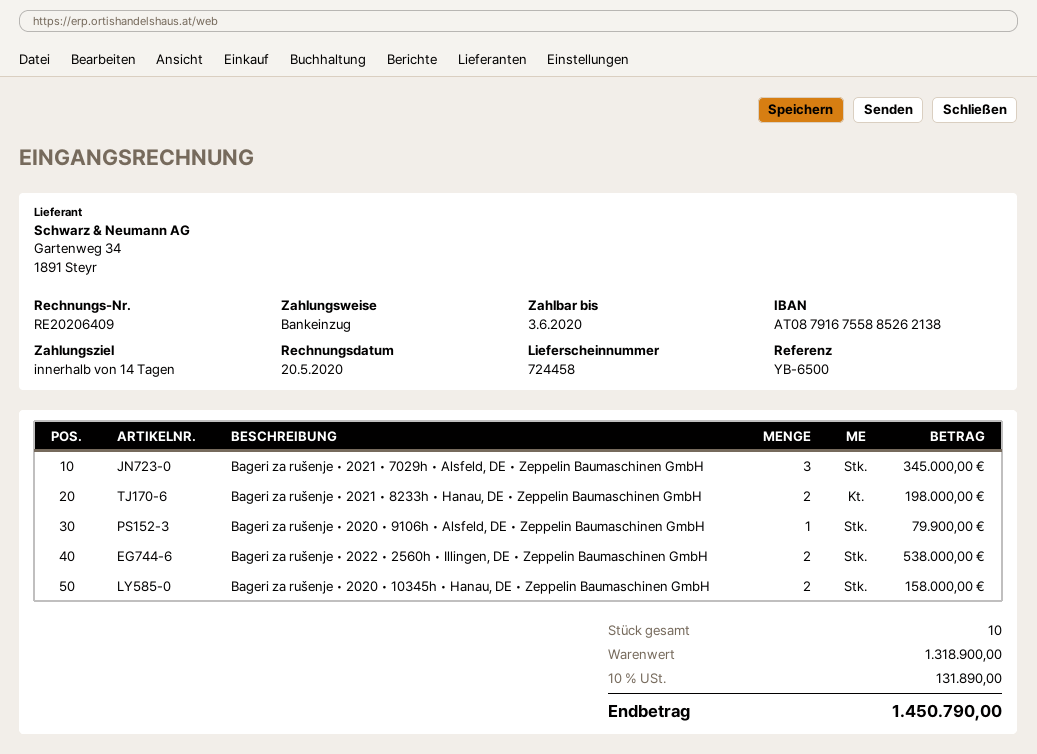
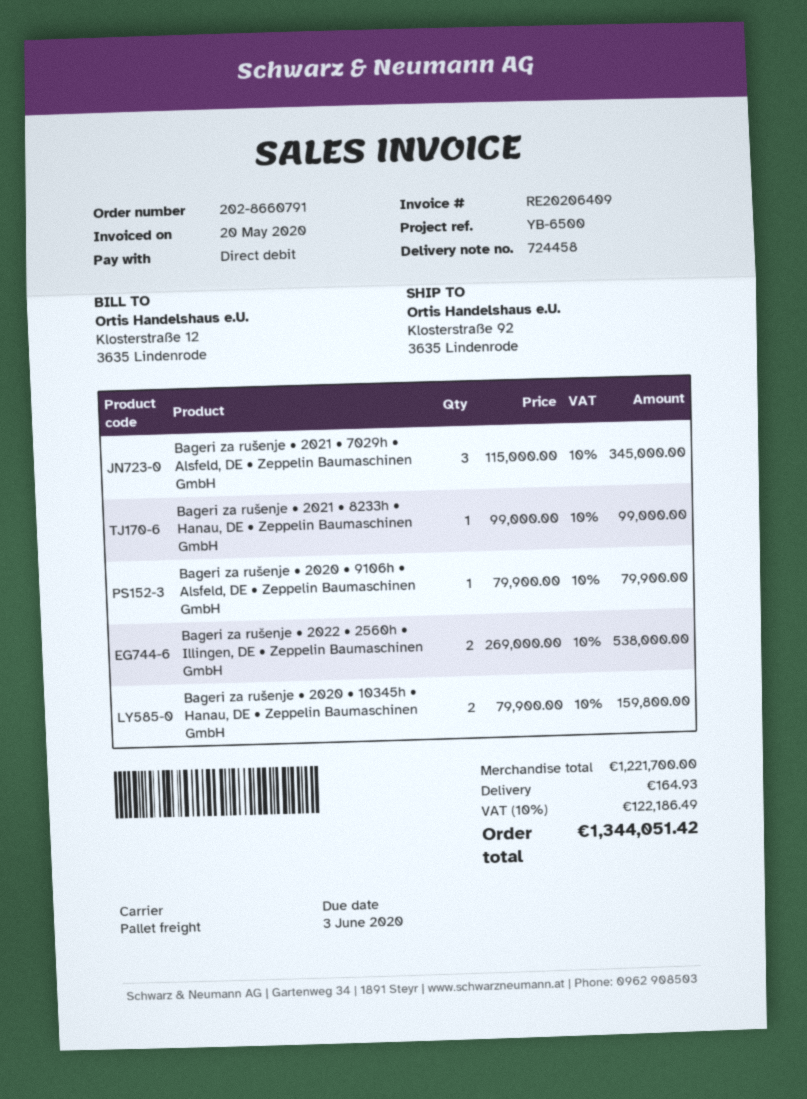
Bageri za rušenje • 2021 • 8233h • Hanau, DE • Zeppelin Baumaschinen GmbH: 2 for 198000.00 -> 1 for 99000.00
Bageri za rušenje • 2020 • 10345h • Hanau, DE • Zeppelin Baumaschinen GmbH: 2 for 158000.00 -> 2 for 159800.00
subtotal: 1318900.00 -> 1221700.00
shipping: none -> 164.93
tax: 10% = 131890.00 -> 10% = 122186.49
total: 1450790.00 -> 1344051.42

